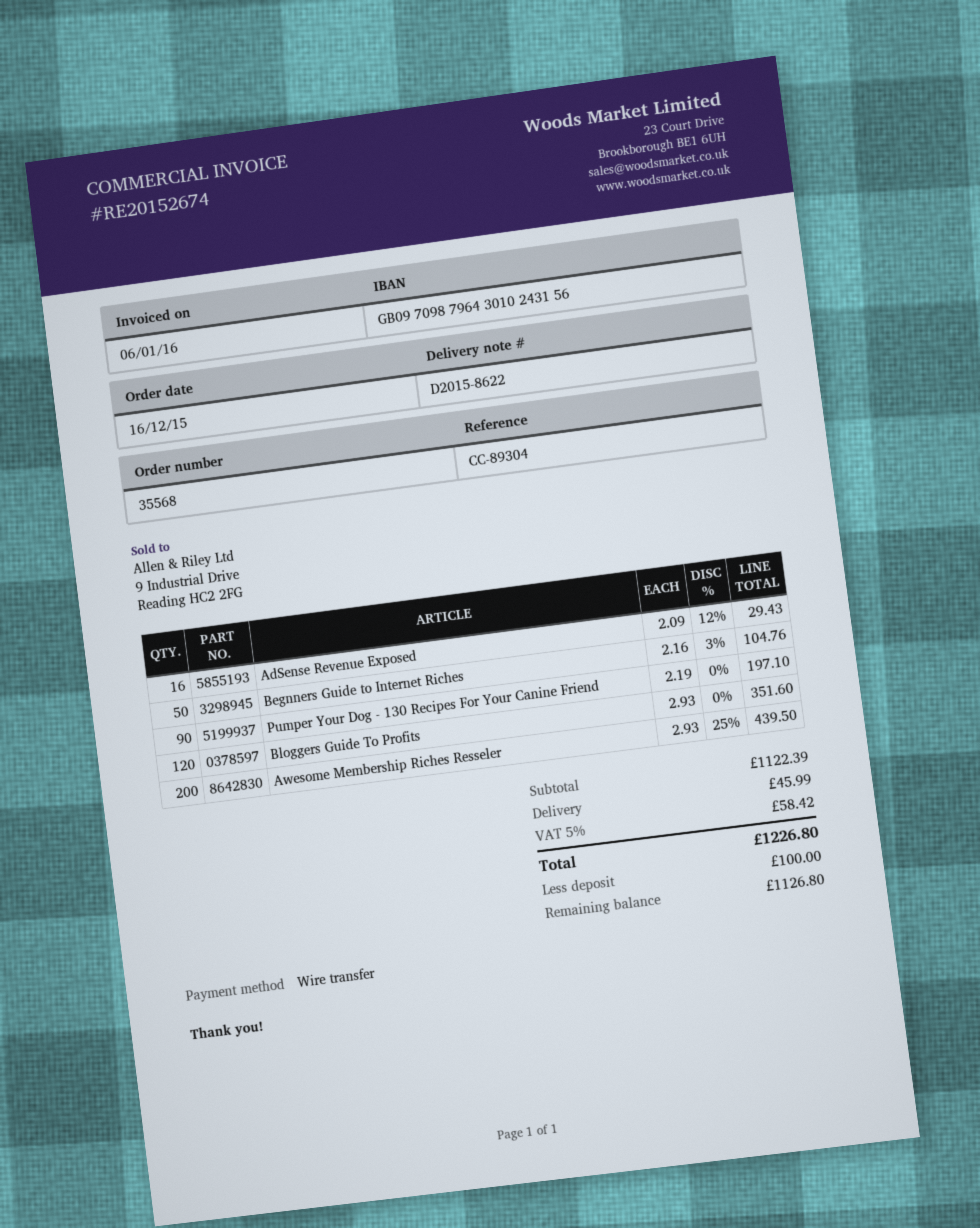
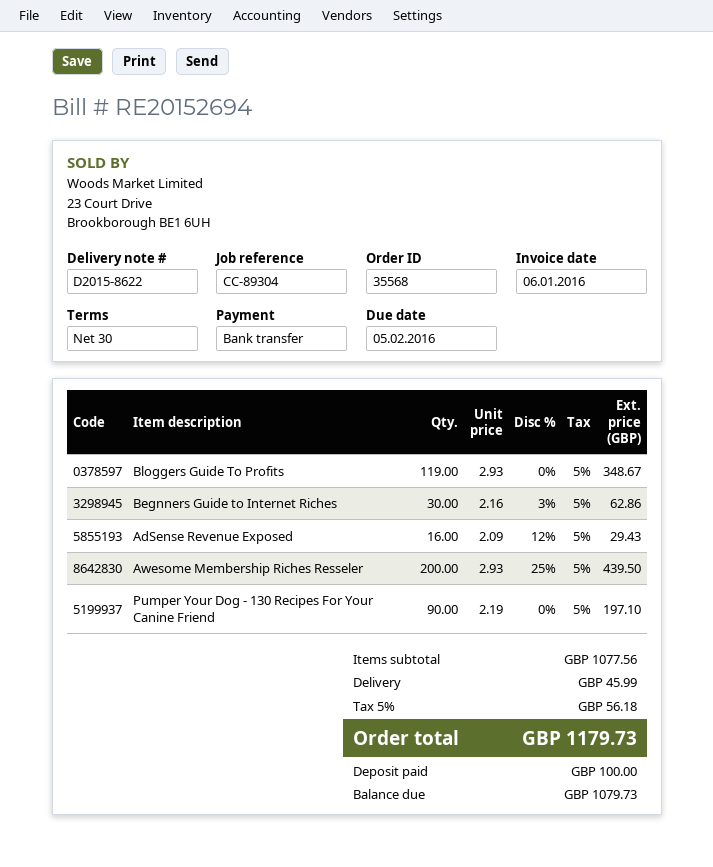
invoice number: RE20152674 -> RE20152694
Begnners Guide to Internet Riches: 50 x 2.16 - 3% = 104.76 -> 30 x 2.16 - 3% = 62.86
Bloggers Guide To Profits: 120 x 2.93 = 351.60 -> 119 x 2.93 = 348.67
subtotal: 1122.39 -> 1077.56
tax: 5% = 58.42 -> 5% = 56.18
total: 1226.80 -> 1179.73
balance: 1126.80 -> 1079.73

